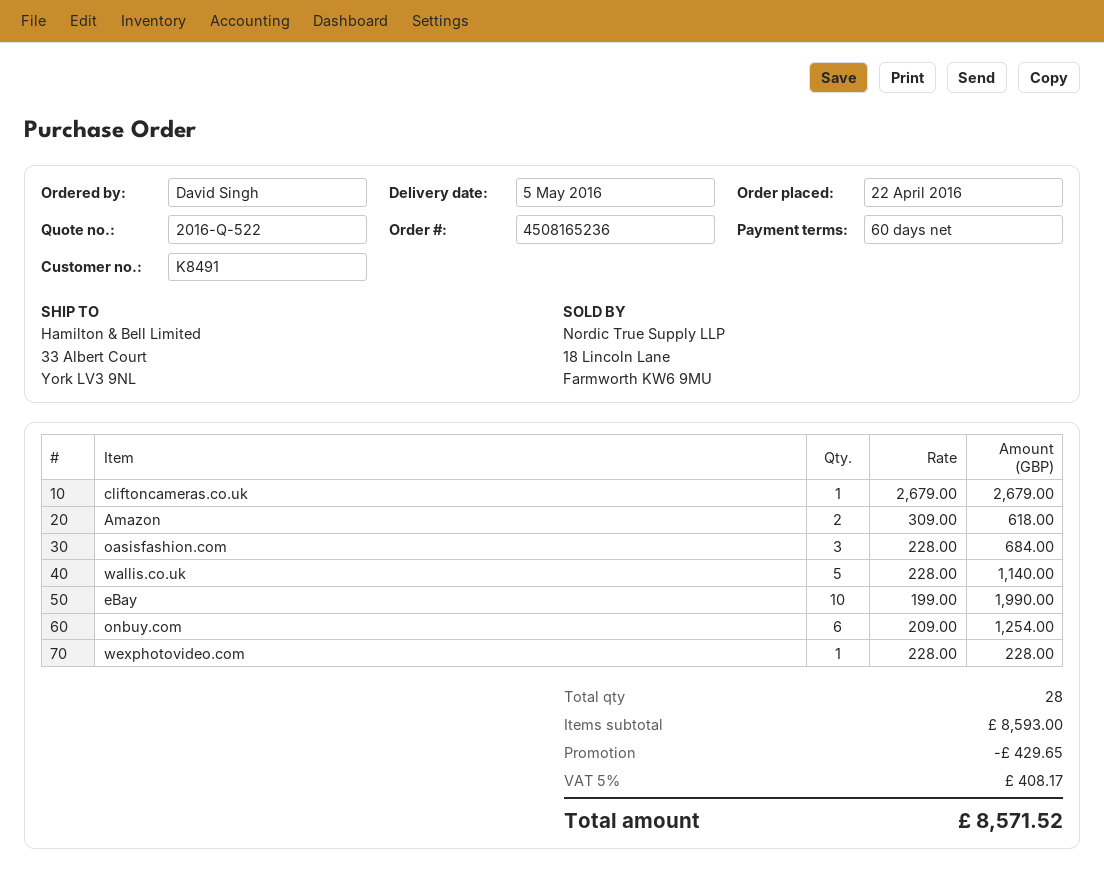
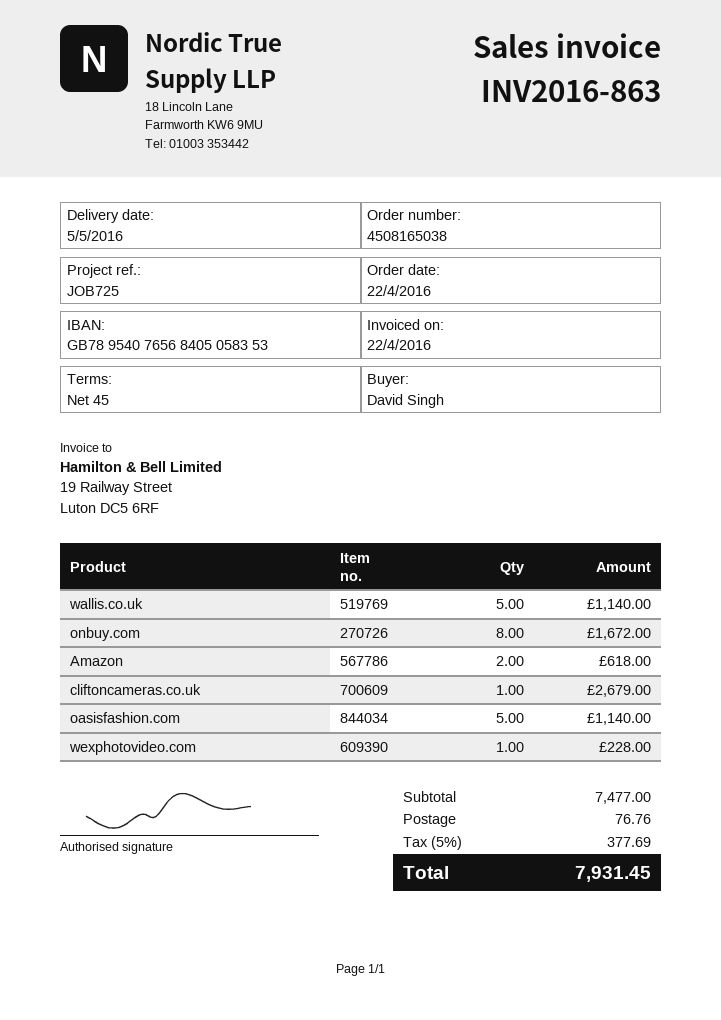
order number: 4508165236 -> 4508165038
payment terms: 60 days -> 45 days
oasisfashion.com: 3 for 684.00 -> 5 for 1140.00
eBay: 10 for 1990.00 -> none
onbuy.com: 6 for 1254.00 -> 8 for 1672.00
subtotal: 8593.00 -> 7477.00
discount: 429.65 -> none
shipping: none -> 76.76
tax: 5% = 408.17 -> 5% = 377.69
total: 8571.52 -> 7931.45

